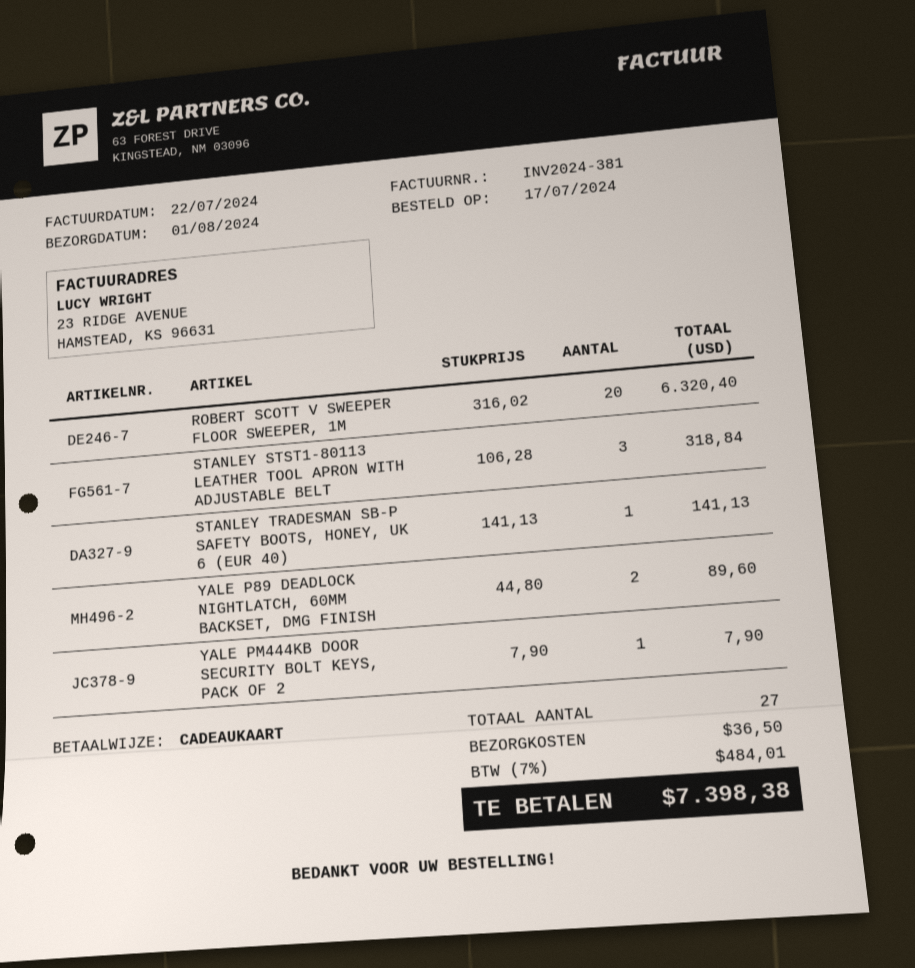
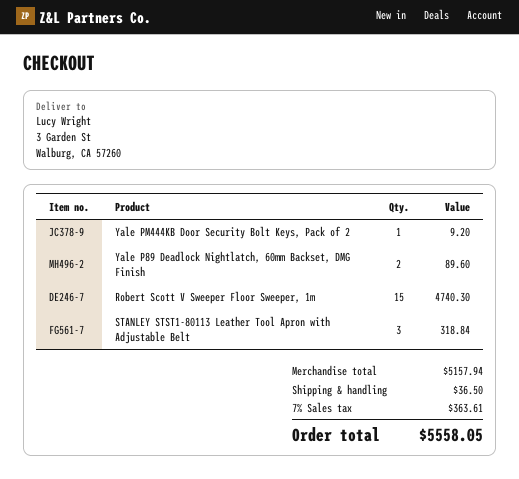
ROBERT SCOTT V SWEEPER FLOOR SWEEPER, 1M: 20 for 6320.40 -> 15 for 4740.30
STANLEY TRADESMAN SB-P SAFETY BOOTS, HONEY, UK 6 (EUR 40): 1 for 141.13 -> none
YALE PM444KB DOOR SECURITY BOLT KEYS, PACK OF 2: 1 for 7.90 -> 1 for 9.20
tax: 7% = 484.01 -> 7% = 363.61
total: 7398.38 -> 5558.05

